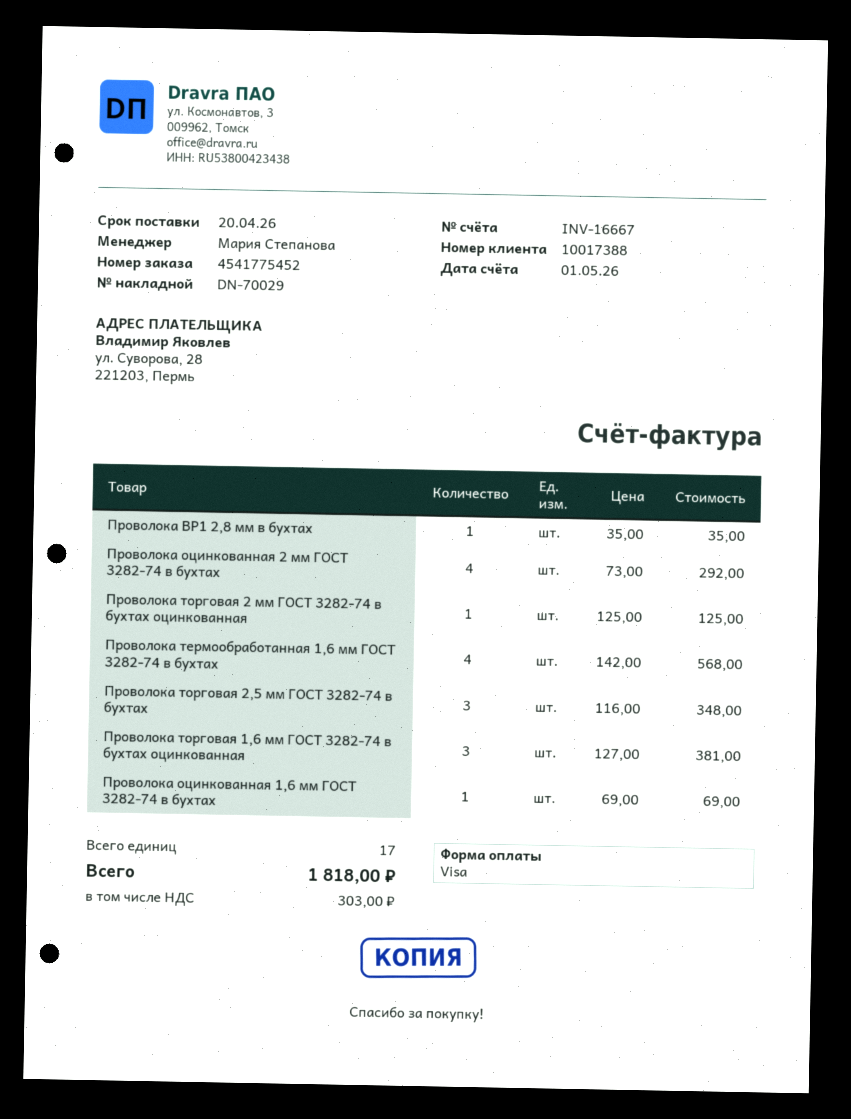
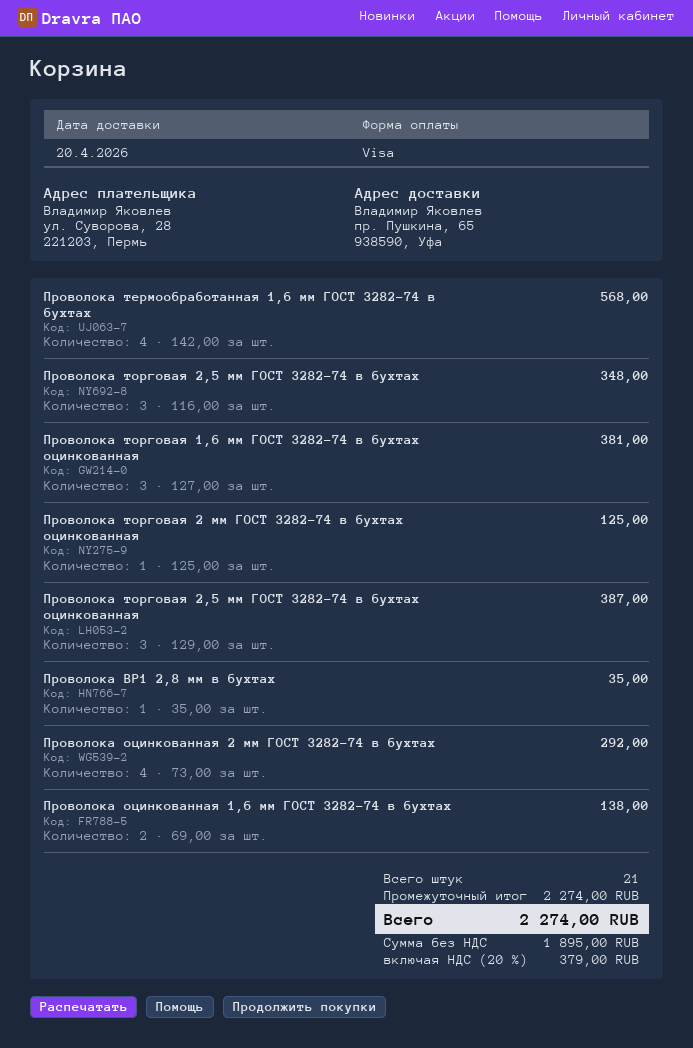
Проволока оцинкованная 1,6 мм ГОСТ 3282-74 в бухтах: 1 x 69.00 = 69.00 -> 2 x 69.00 = 138.00
Проволока торговая 2,5 мм ГОСТ 3282-74 в бухтах оцинкованная: none -> 3 x 129.00 = 387.00
total quantity: 17 -> 21
tax: 303.00 -> 379.00
total: 1818.00 -> 2274.00

